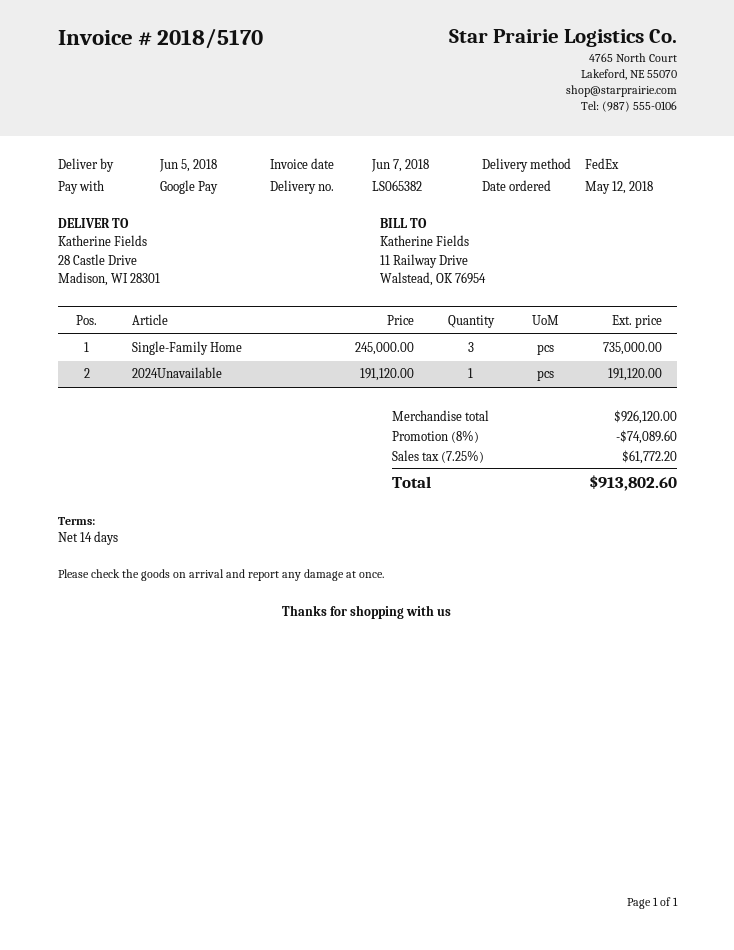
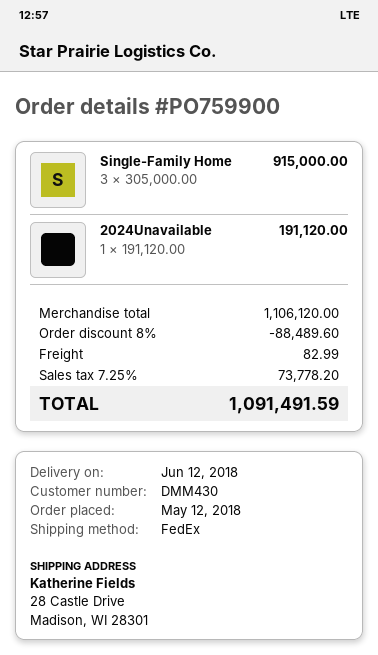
delivery date: 2018-06-05 -> 2018-06-12
Single-Family Home: 3 x 245000.00 = 735000.00 -> 3 x 305000.00 = 915000.00
subtotal: 926120.00 -> 1106120.00
discount: 8% = 74089.60 -> 8% = 88489.60
shipping: none -> 82.99
tax: 7.25% = 61772.20 -> 7.25% = 73778.20
total: 913802.60 -> 1091491.59

